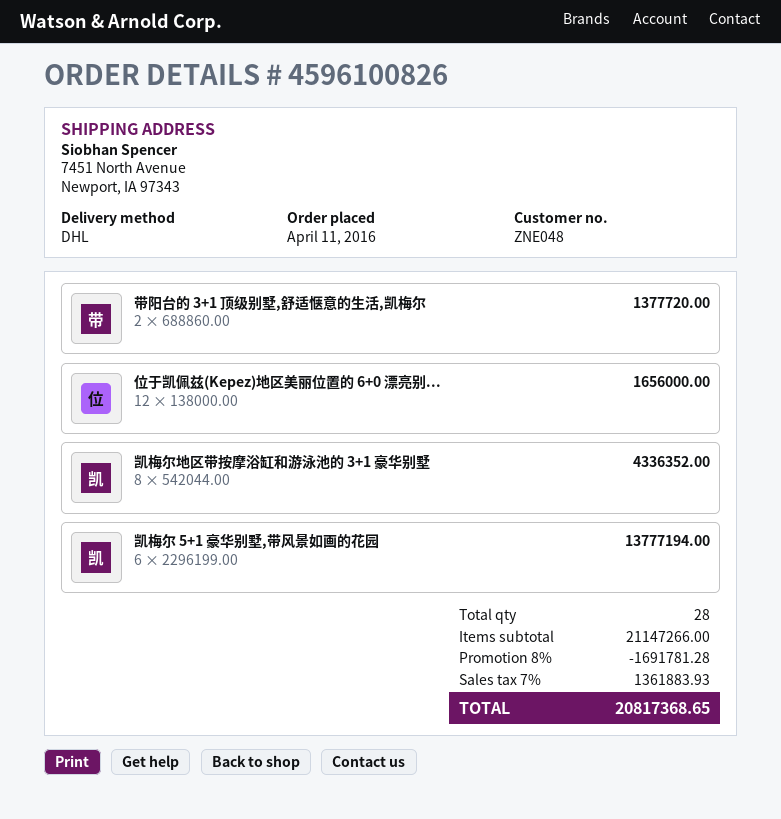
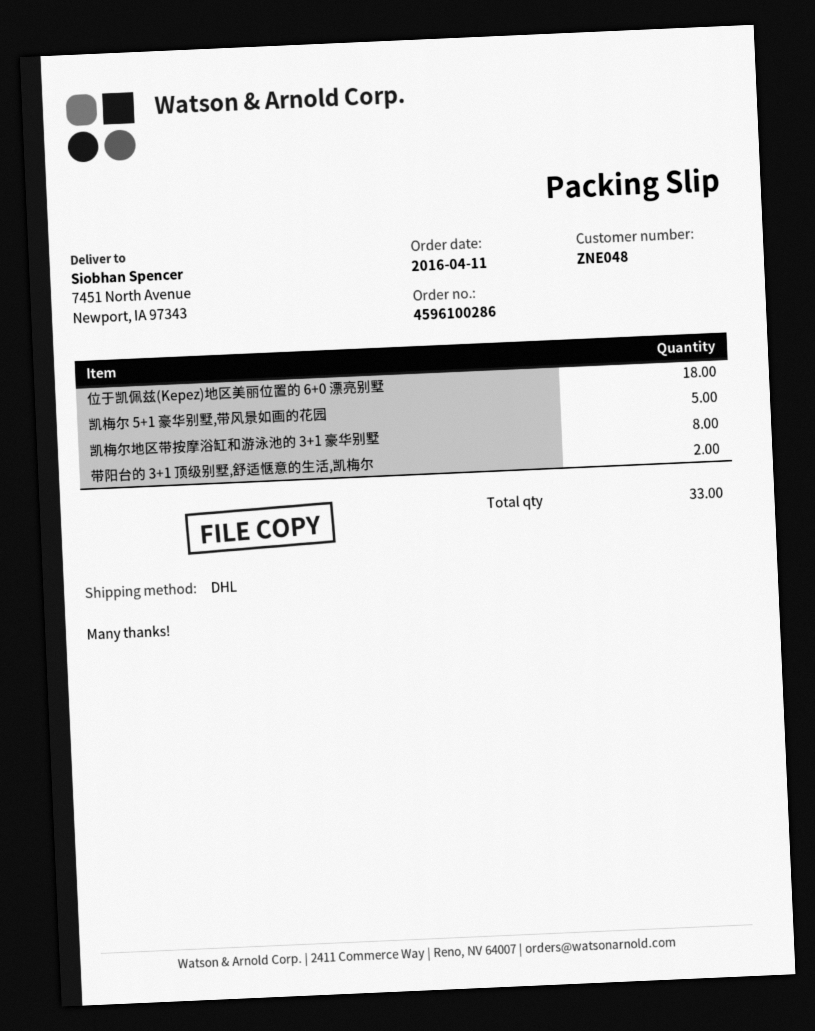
order number: 4596100826 -> 4596100286
位于凯佩兹(Kepez)地区美丽位置的 6+0 漂亮别...: 12 -> 18
凯梅尔 5+1 豪华别墅,带风景如画的花园: 6 -> 5
total quantity: 28 -> 33

